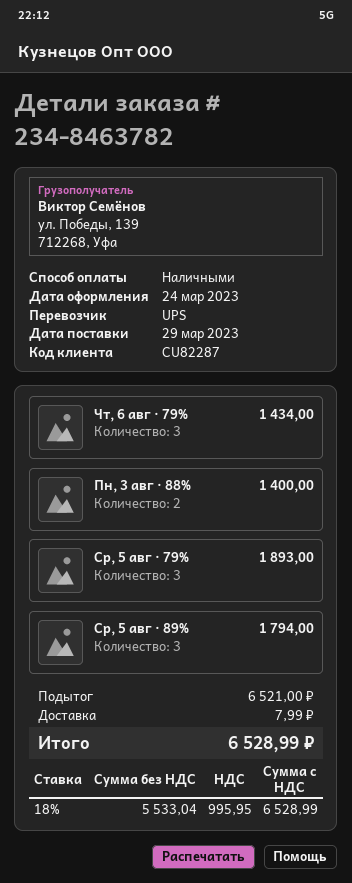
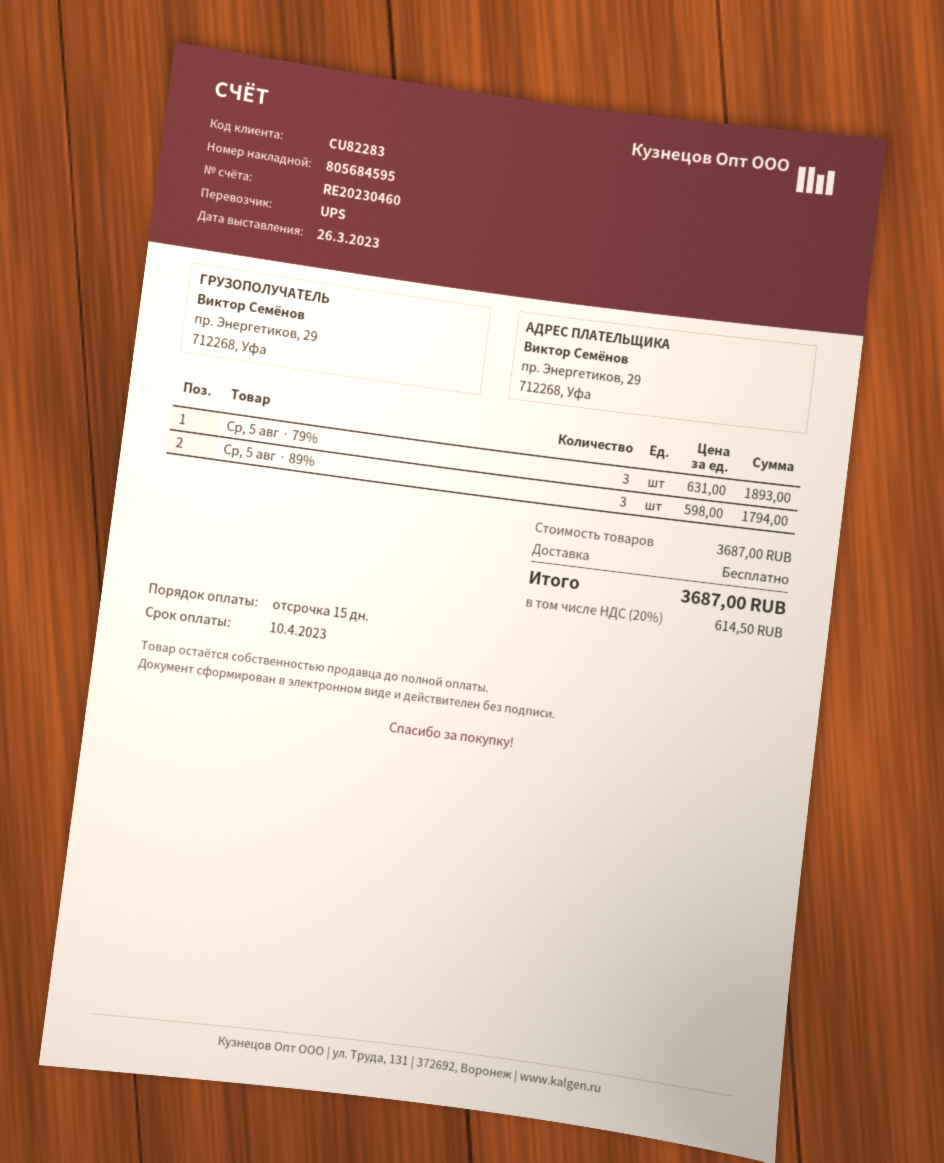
customer number: CU82287 -> CU82283
ship to: ул. Победы, 139, 712268, Уфа -> пр. Энергетиков, 29, 712268, Уфа
Чт, 6 авг · 79%: 3 for 1434.00 -> none
Пн, 3 авг · 88%: 2 for 1400.00 -> none
subtotal: 6521.00 -> 3687.00
shipping: 7.99 -> 0.00
tax: 18% = 995.95 -> 20% = 614.50
total: 6528.99 -> 3687.00

